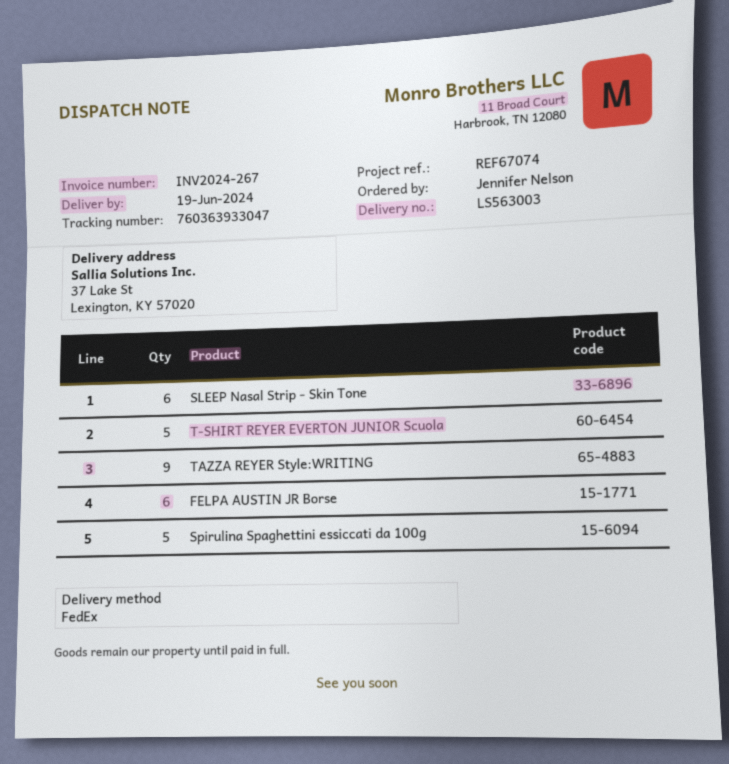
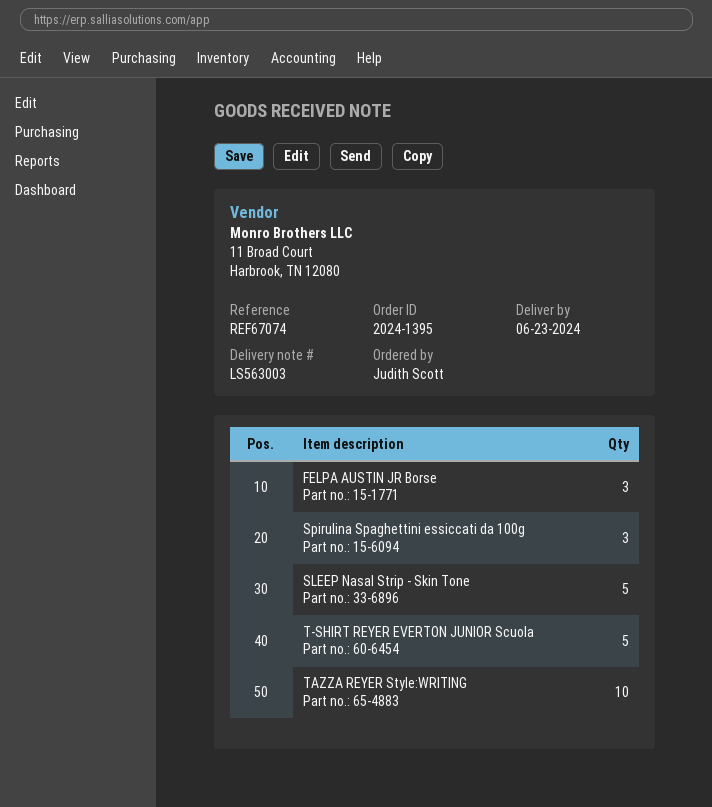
delivery date: 2024-06-19 -> 2024-06-23
ordered by: Jennifer Nelson -> Judith Scott
SLEEP Nasal Strip - Skin Tone: 6 -> 5
TAZZA REYER Style:WRITING: 9 -> 10
FELPA AUSTIN JR Borse: 6 -> 3
Spirulina Spaghettini essiccati da 100g: 5 -> 3

